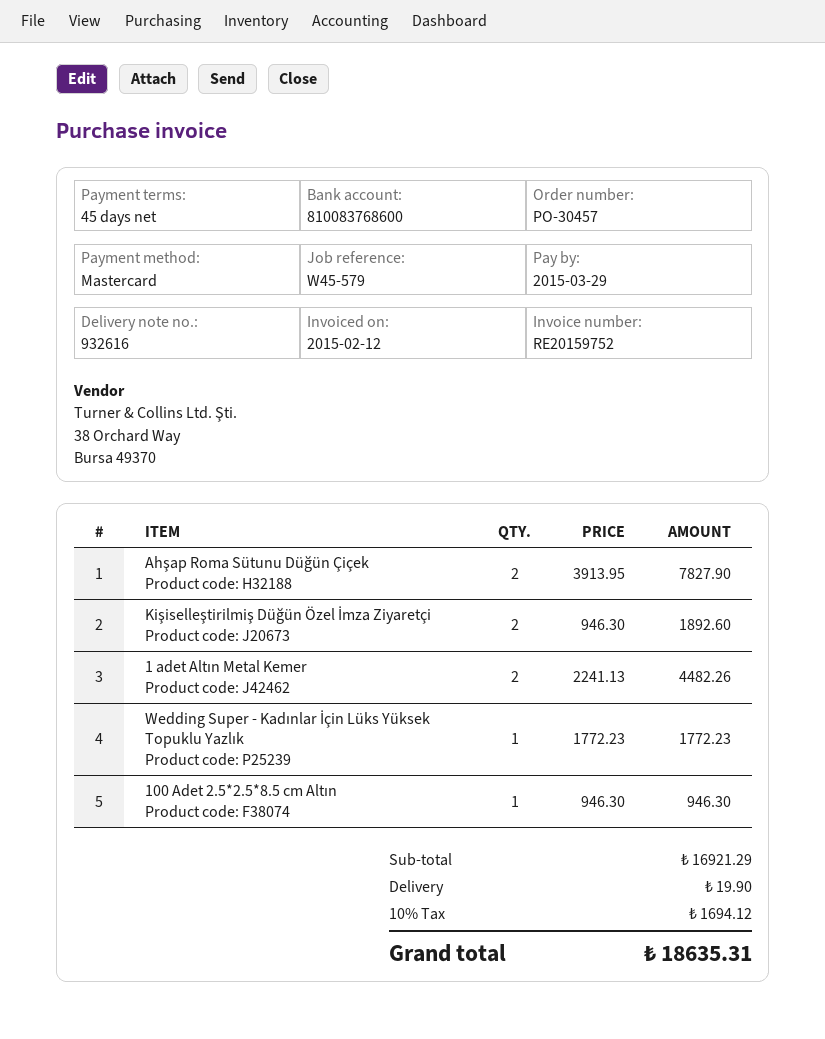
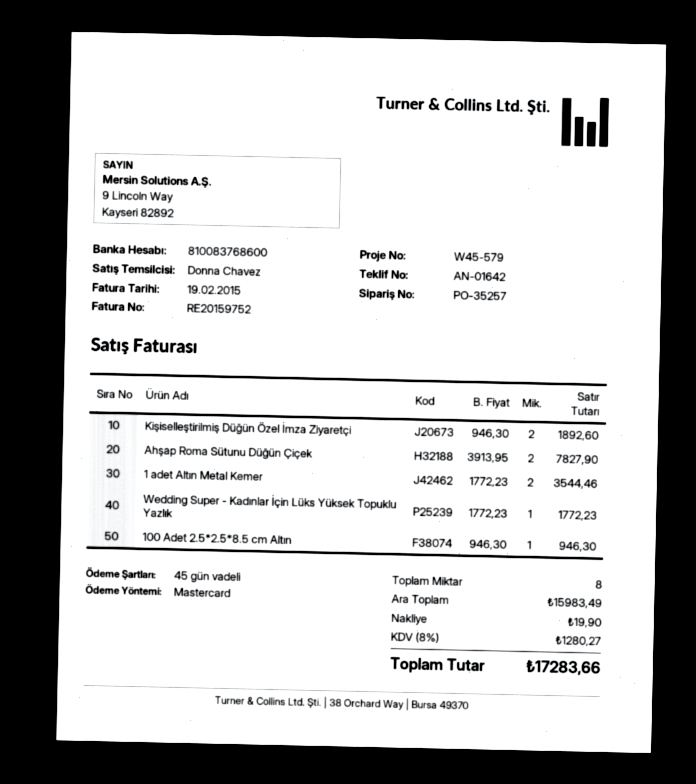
order number: PO-30457 -> PO-35257
invoice date: 2015-02-12 -> 2015-02-19
1 adet Altın Metal Kemer: 2 x 2241.13 = 4482.26 -> 2 x 1772.23 = 3544.46
subtotal: 16921.29 -> 15983.49
tax: 10% = 1694.12 -> 8% = 1280.27
total: 18635.31 -> 17283.66

